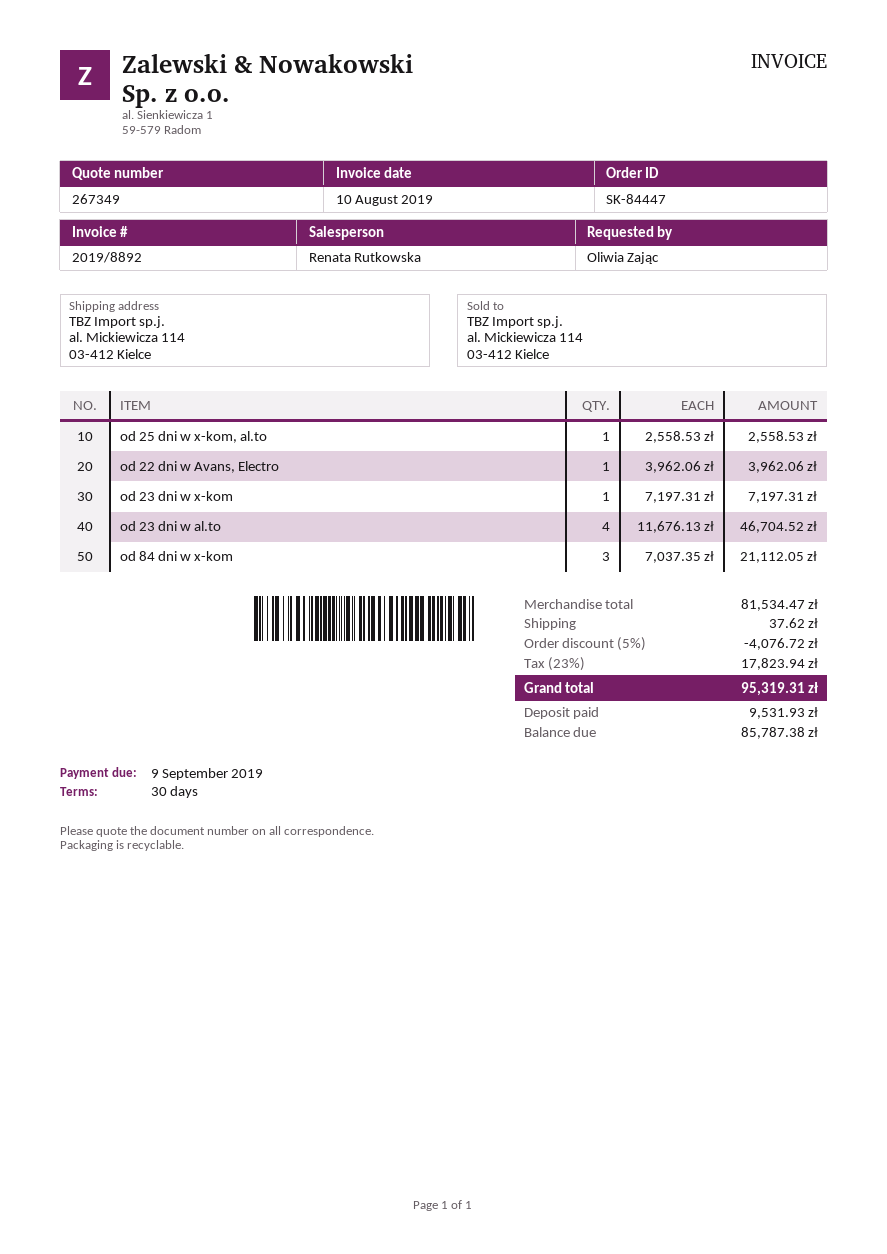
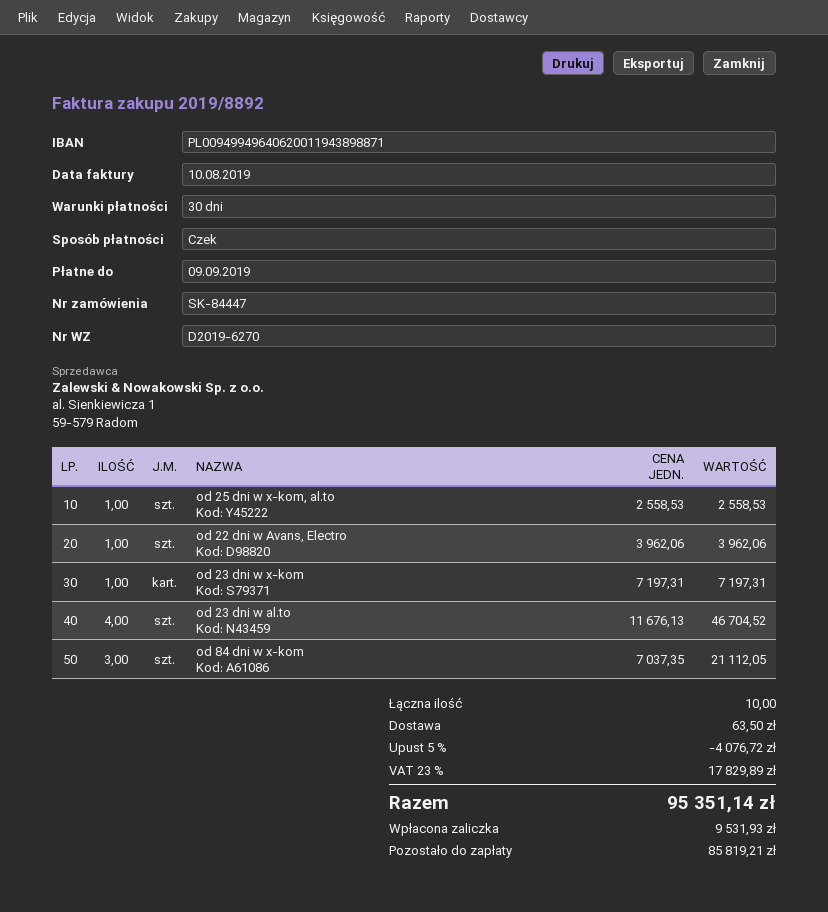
shipping: 37.62 -> 63.50
tax: 23% = 17823.94 -> 23% = 17829.89
total: 95319.31 -> 95351.14
balance: 85787.38 -> 85819.21

